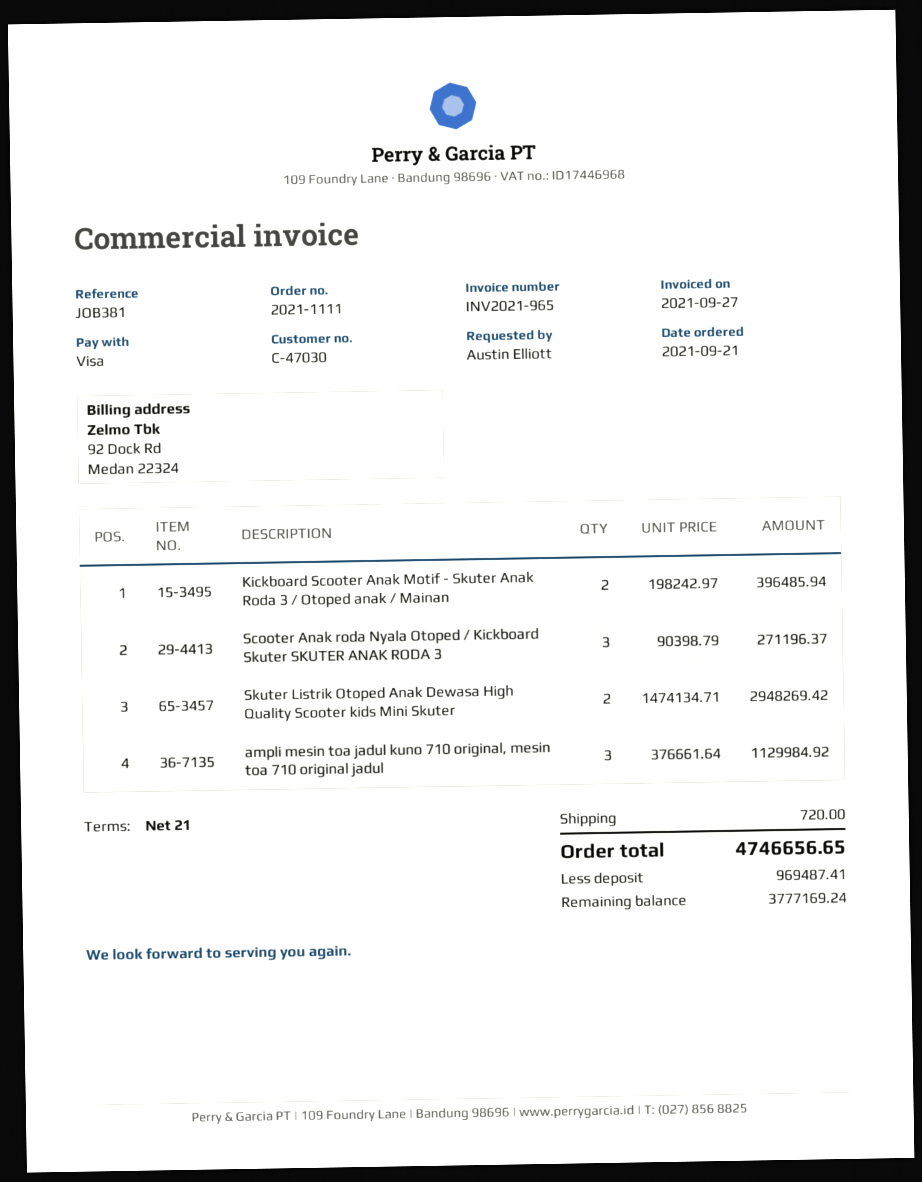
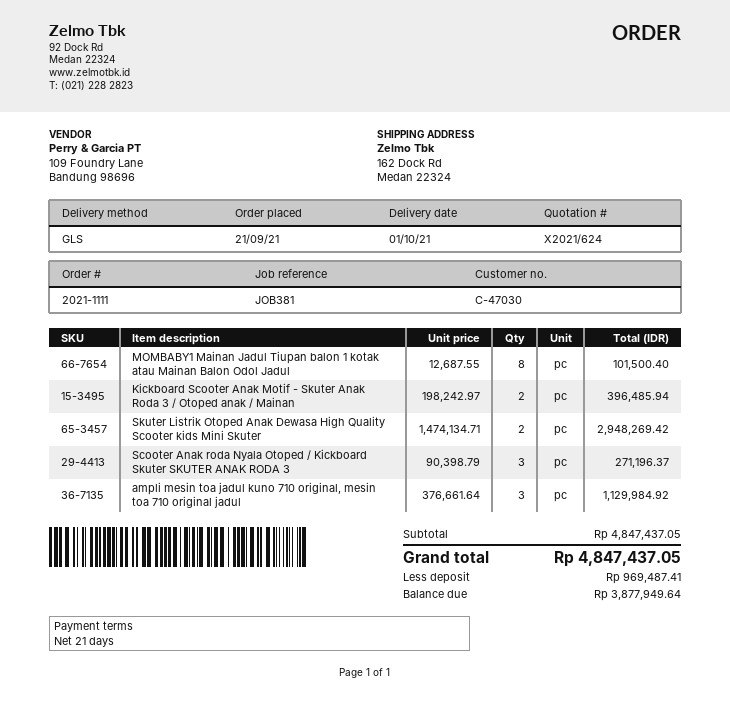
MOMBABY1 Mainan Jadul Tiupan balon 1 kotak atau Mainan Balon Odol Jadul: none -> 8 x 12687.55 = 101500.40
shipping: 720.00 -> none
total: 4746656.65 -> 4847437.05
balance: 3777169.24 -> 3877949.64

